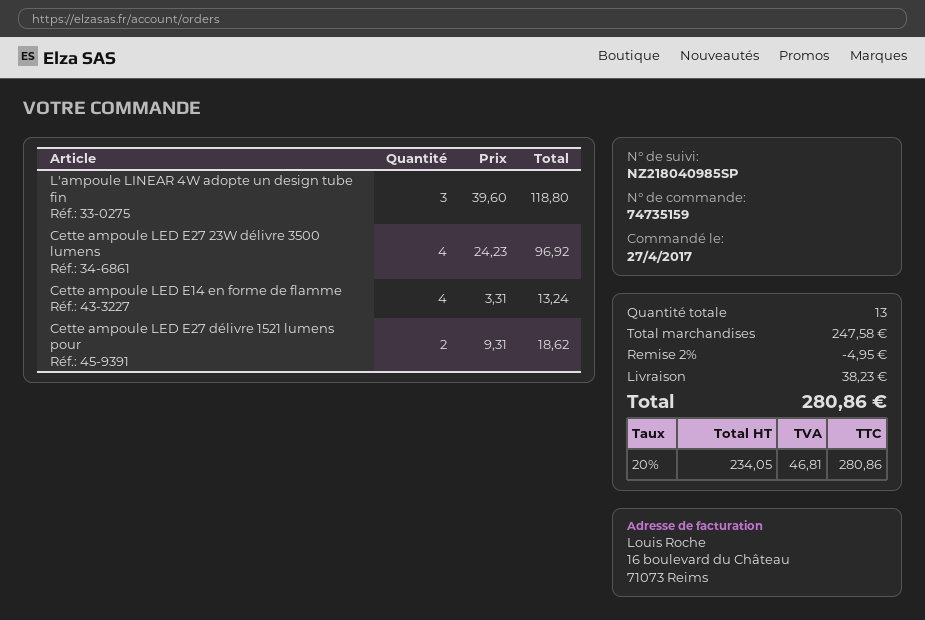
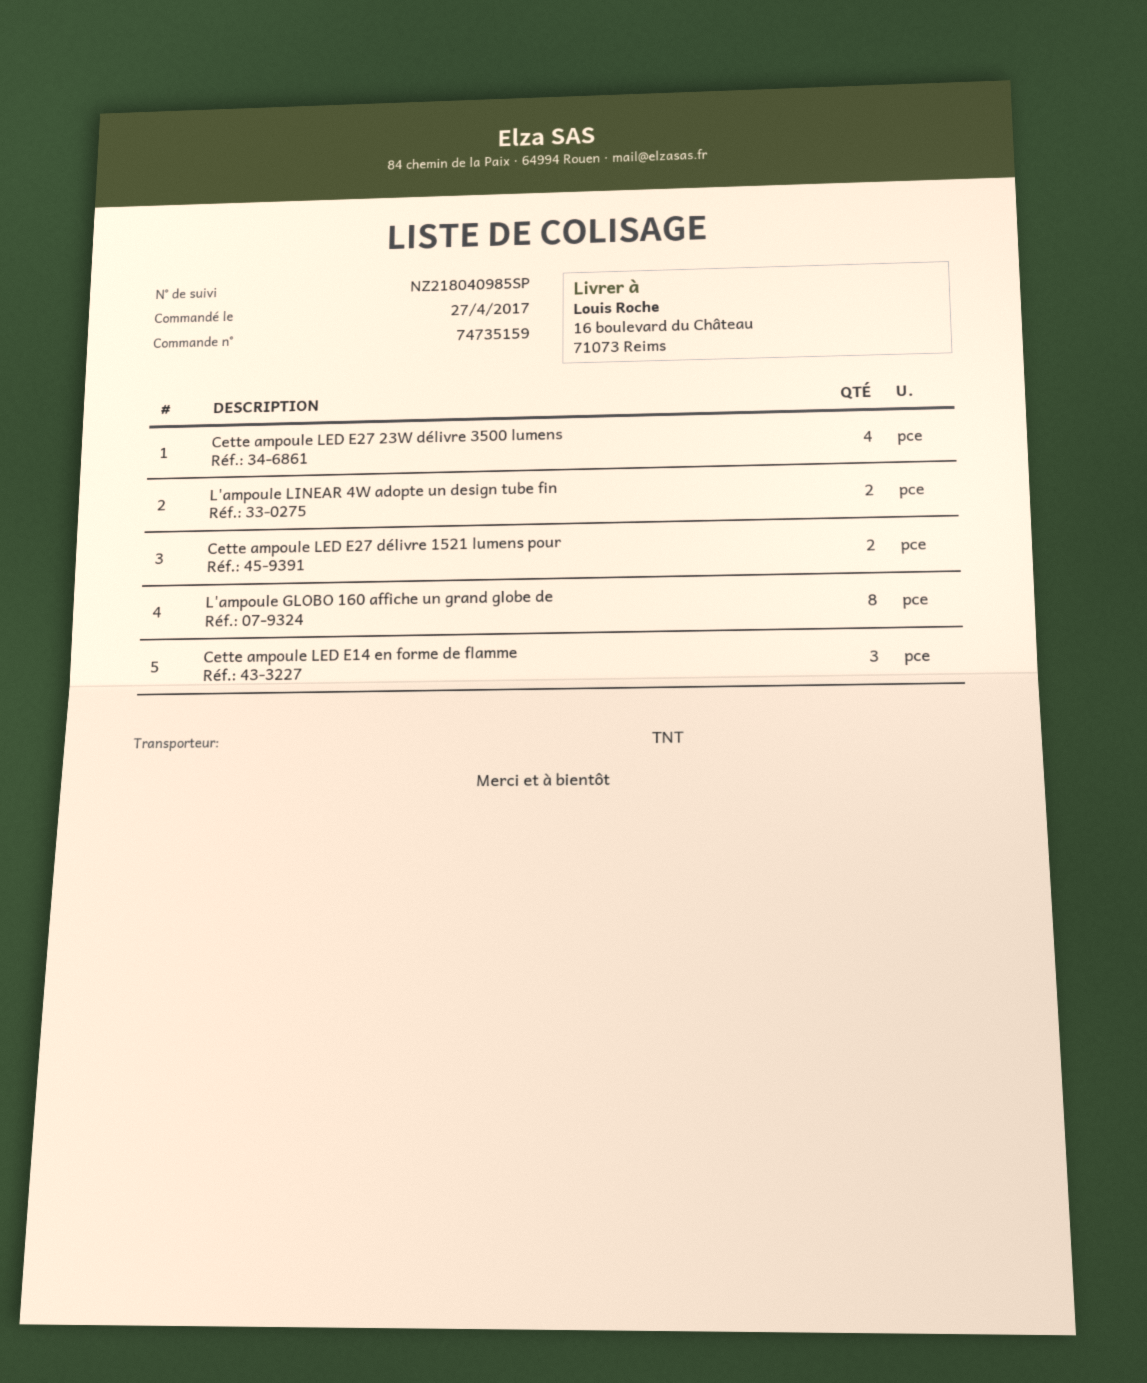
L'ampoule LINEAR 4W adopte un design tube fin: 3 -> 2
Cette ampoule LED E14 en forme de flamme: 4 -> 3
L'ampoule GLOBO 160 affiche un grand globe de: none -> 8

